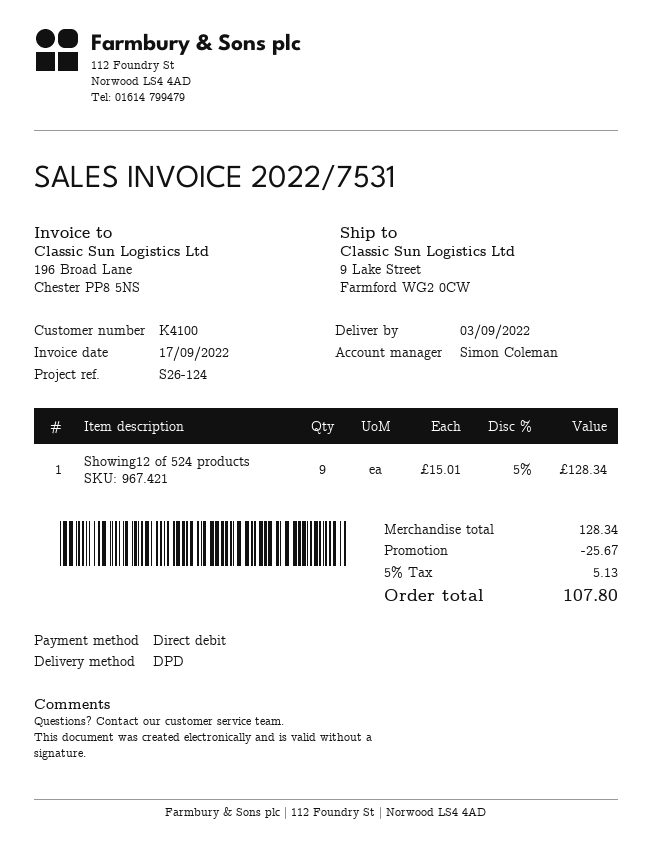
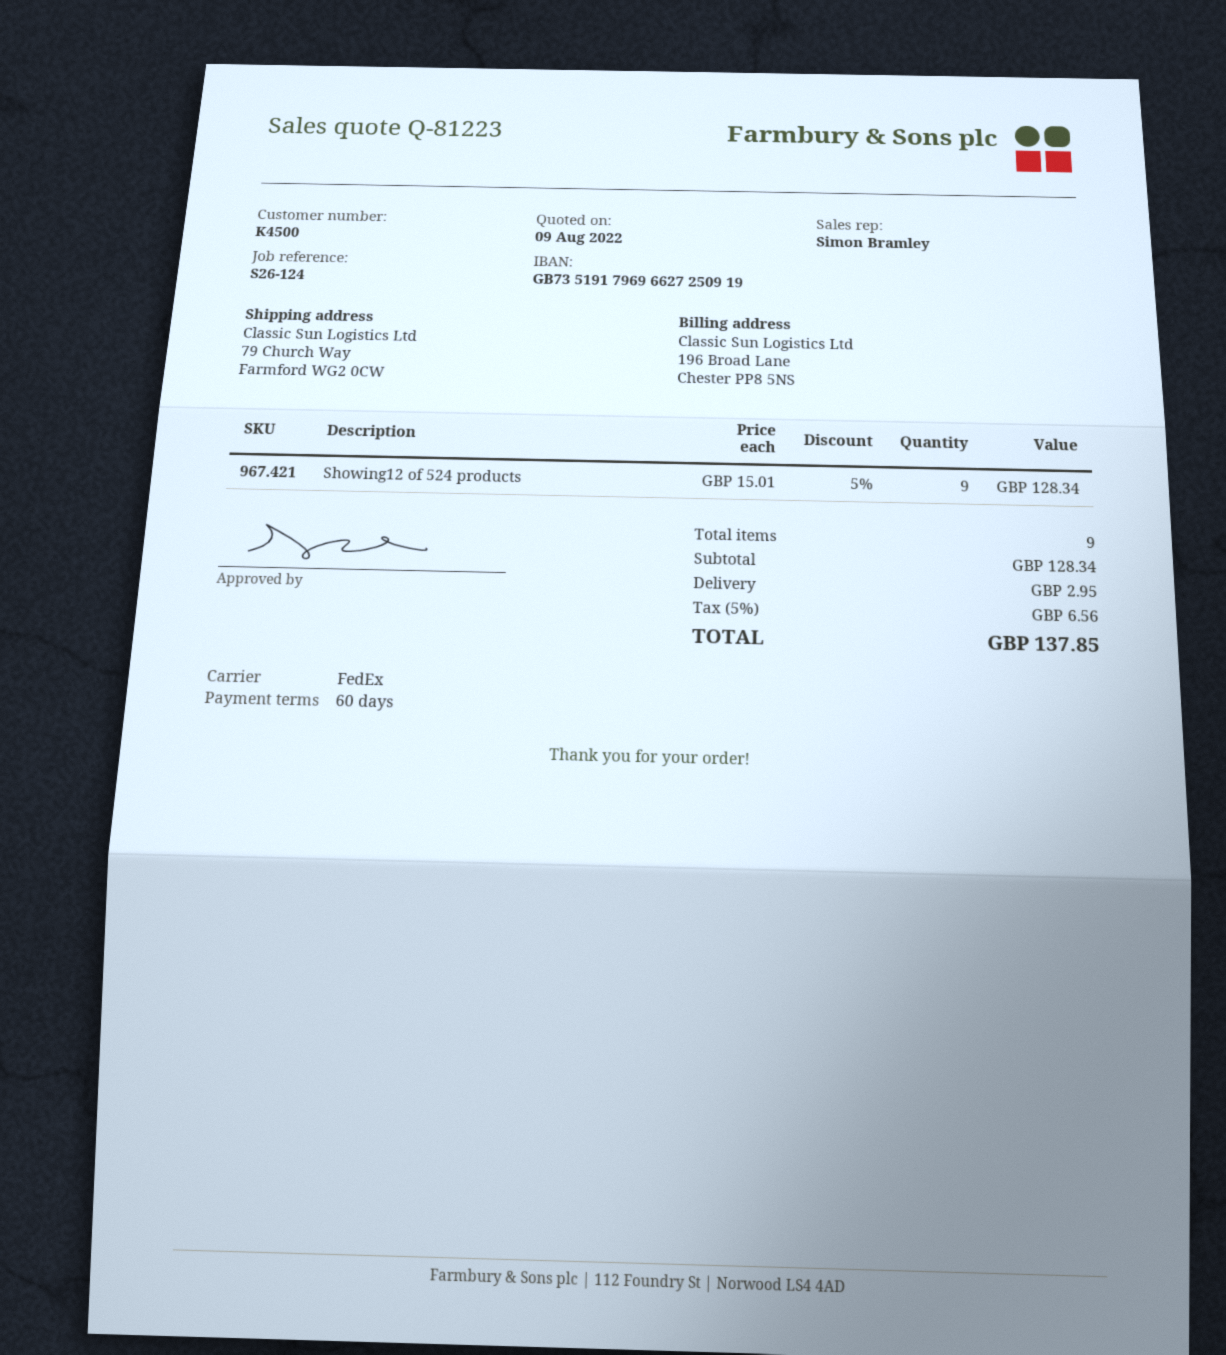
customer number: K4100 -> K4500
sales rep: Simon Coleman -> Simon Bramley
shipping method: DPD -> FedEx
ship to: 9 Lake Street, Farmford WG2 0CW -> 79 Church Way, Farmford WG2 0CW
discount: 25.67 -> none
shipping: none -> 2.95
tax: 5% = 5.13 -> 5% = 6.56
total: 107.80 -> 137.85

